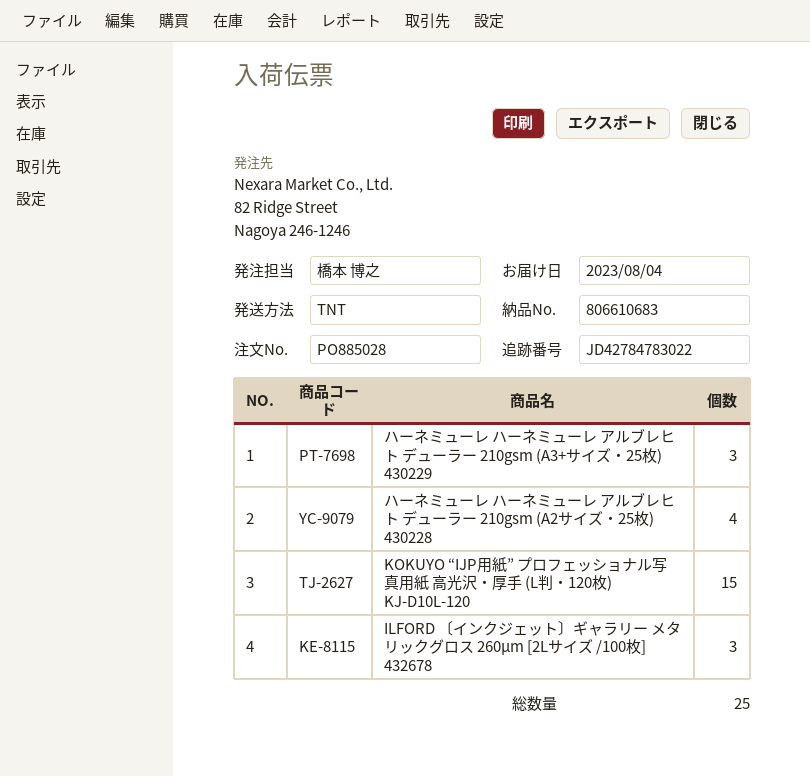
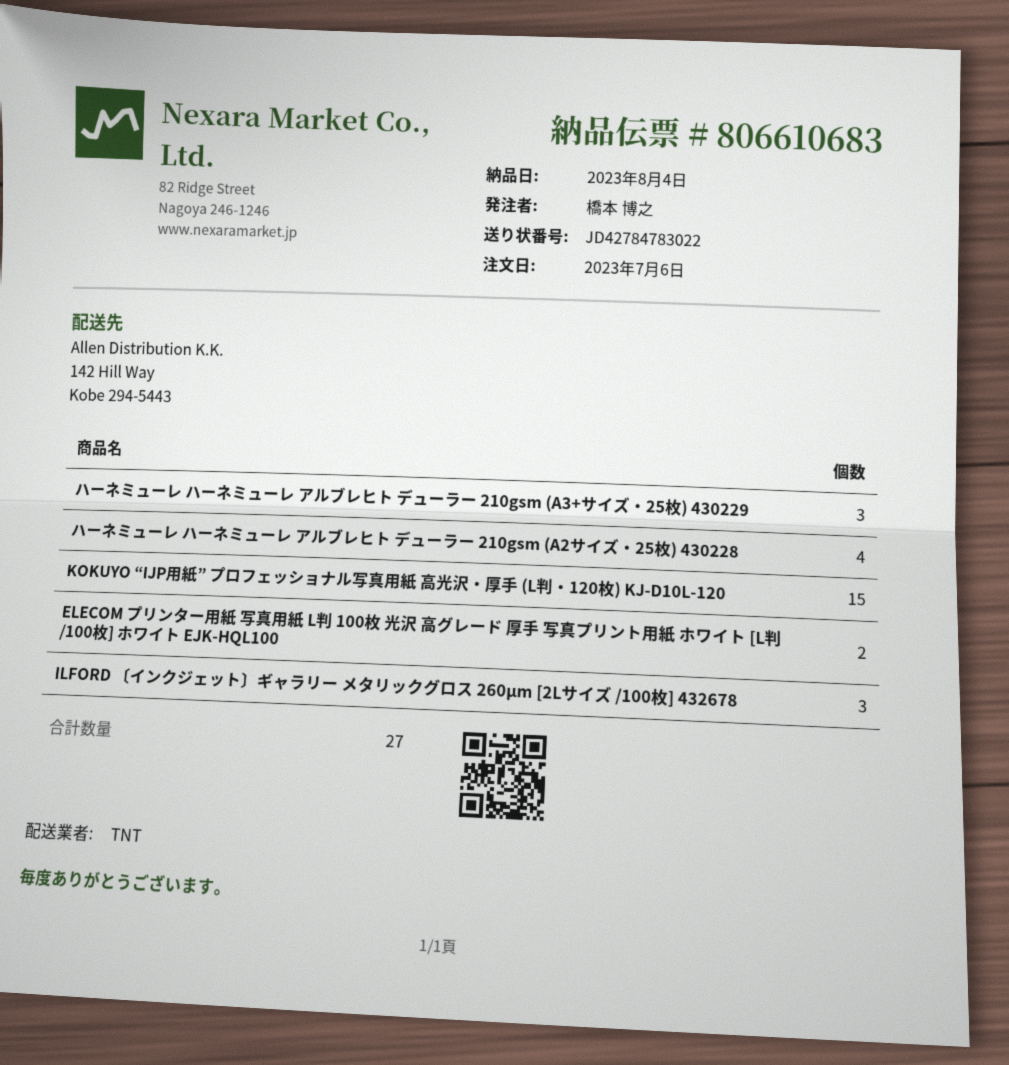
ELECOM プリンター用紙 写真用紙 L判 100枚 光沢 高グレード 厚手 写真プリント用紙 ホワイト [L判 /100枚] ホワイト EJK-HQL100: none -> 2
total quantity: 25 -> 27

